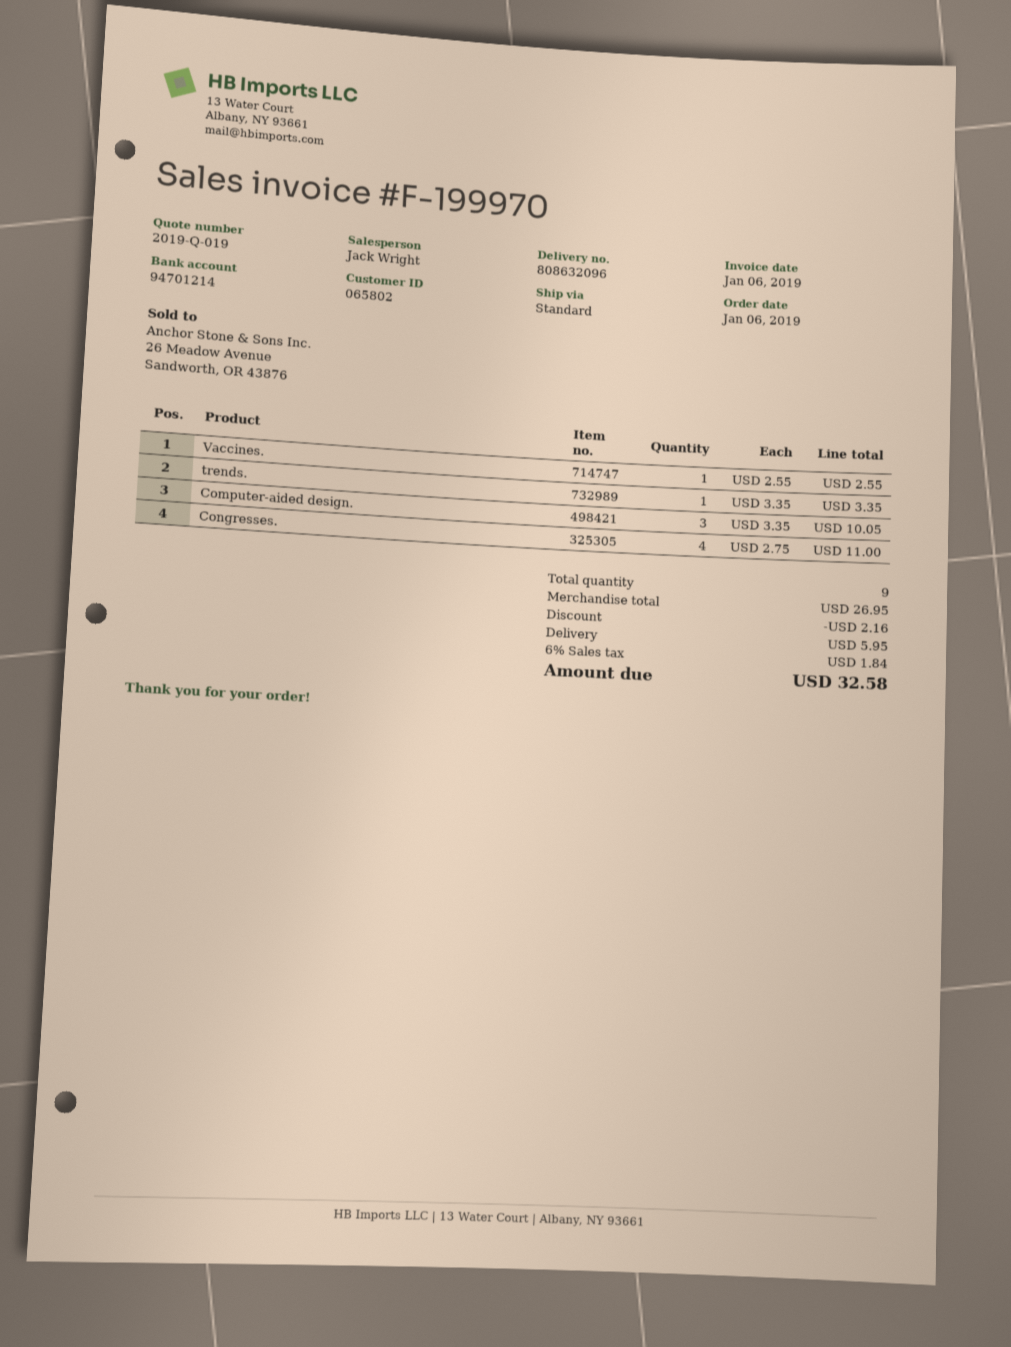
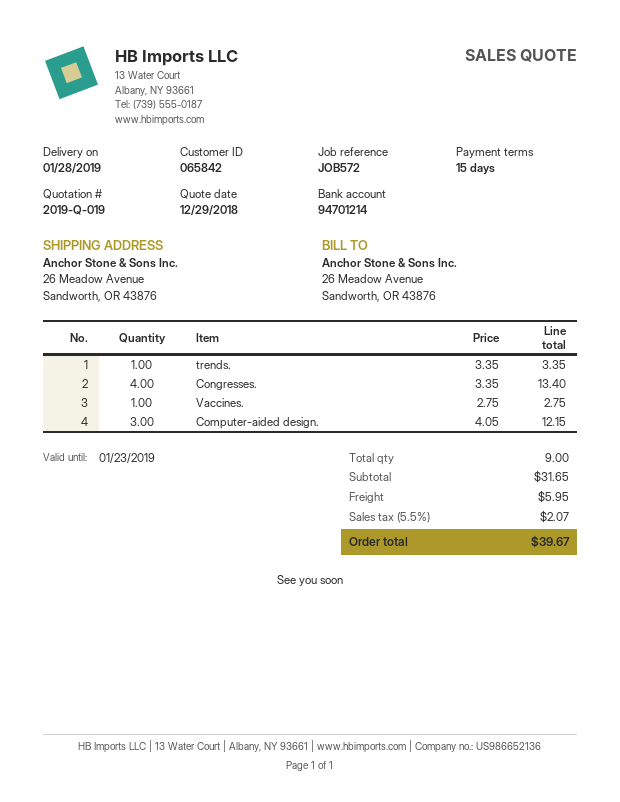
customer number: 065802 -> 065842
Vaccines.: 1 x 2.55 = 2.55 -> 1 x 2.75 = 2.75
Computer-aided design.: 3 x 3.35 = 10.05 -> 3 x 4.05 = 12.15
Congresses.: 4 x 2.75 = 11.00 -> 4 x 3.35 = 13.40
subtotal: 26.95 -> 31.65
discount: 2.16 -> none
tax: 6% = 1.84 -> 5.5% = 2.07
total: 32.58 -> 39.67

